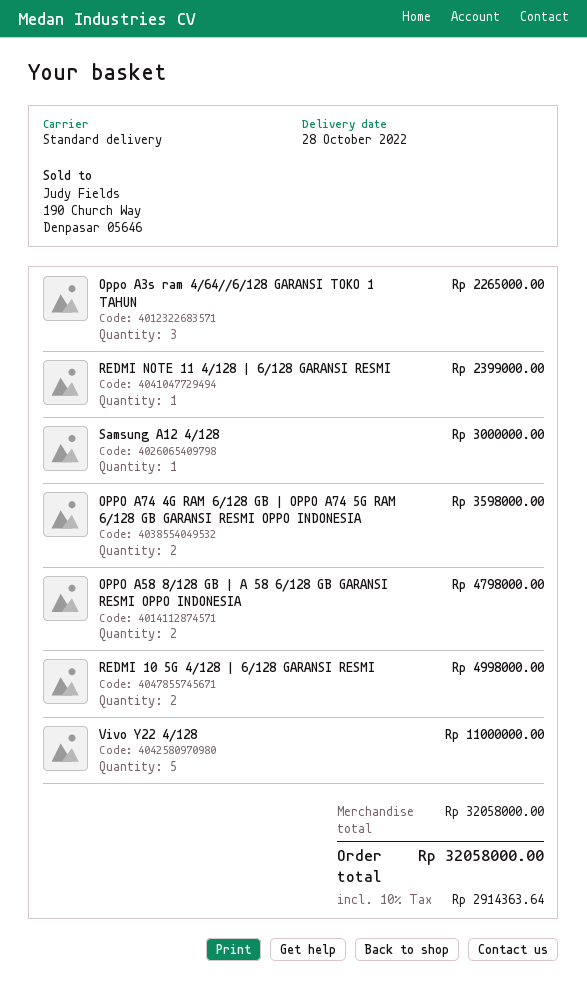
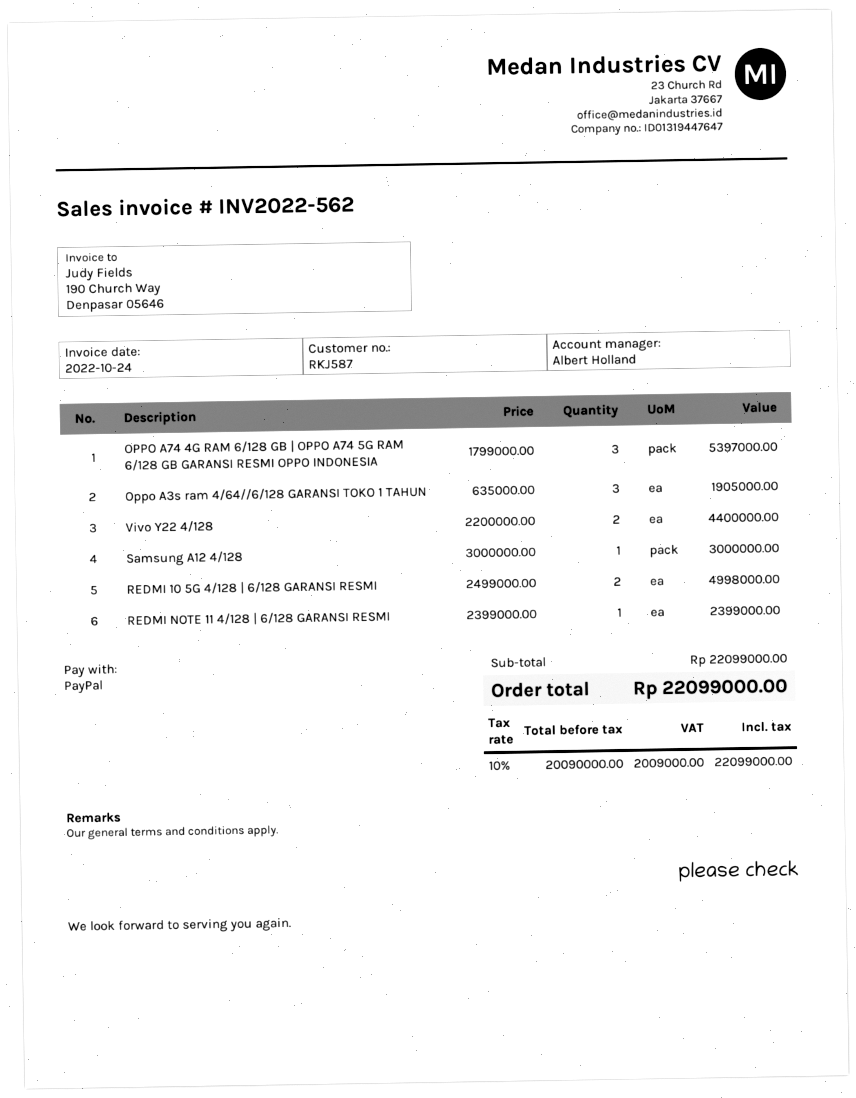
Oppo A3s ram 4/64//6/128 GARANSI TOKO 1 TAHUN: 3 for 2265000.00 -> 3 for 1905000.00
OPPO A74 4G RAM 6/128 GB | OPPO A74 5G RAM 6/128 GB GARANSI RESMI OPPO INDONESIA: 2 for 3598000.00 -> 3 for 5397000.00
OPPO A58 8/128 GB | A 58 6/128 GB GARANSI RESMI OPPO INDONESIA: 2 for 4798000.00 -> none
Vivo Y22 4/128: 5 for 11000000.00 -> 2 for 4400000.00
subtotal: 32058000.00 -> 22099000.00
tax: 10% = 2914363.64 -> 10% = 2009000.00
total: 32058000.00 -> 22099000.00

